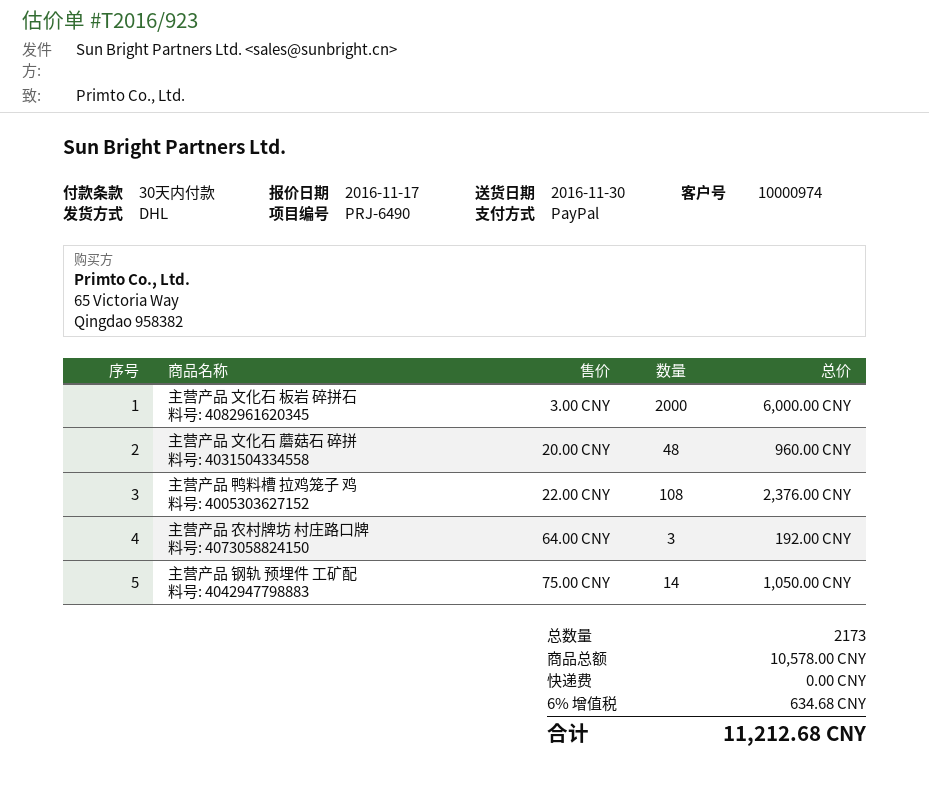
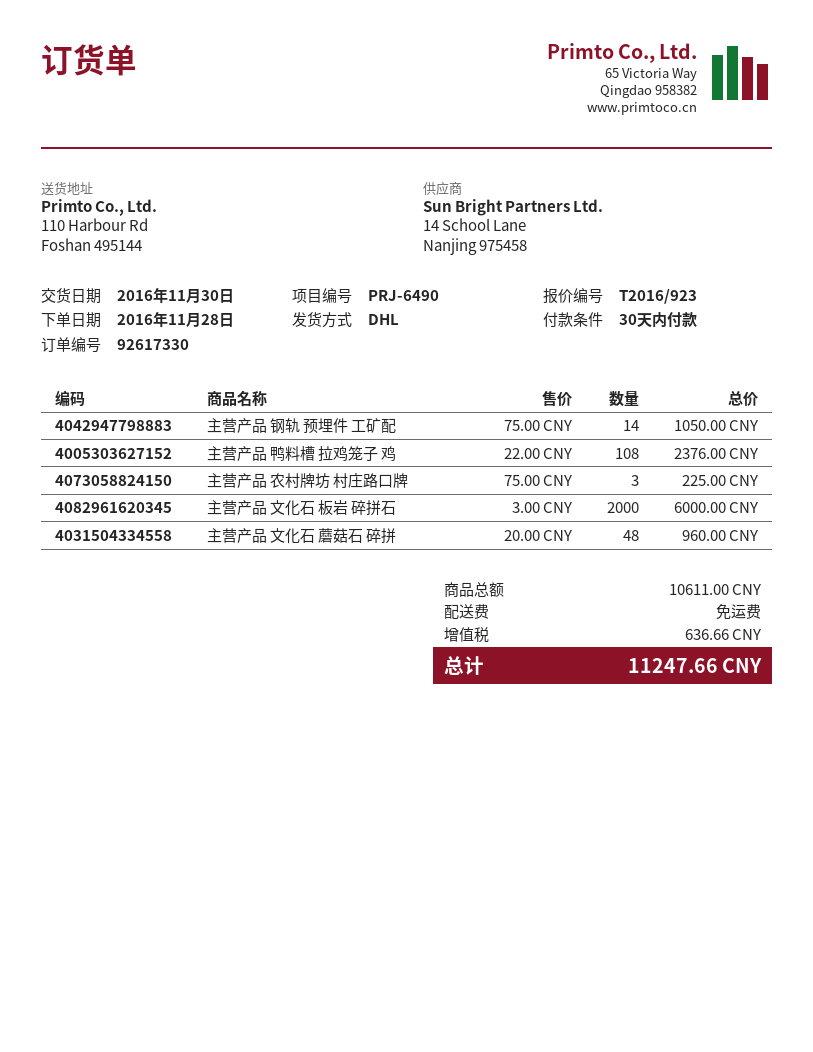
主营产品 农村牌坊 村庄路口牌: 3 x 64.00 = 192.00 -> 3 x 75.00 = 225.00
subtotal: 10578.00 -> 10611.00
tax: 634.68 -> 636.66
total: 11212.68 -> 11247.66

